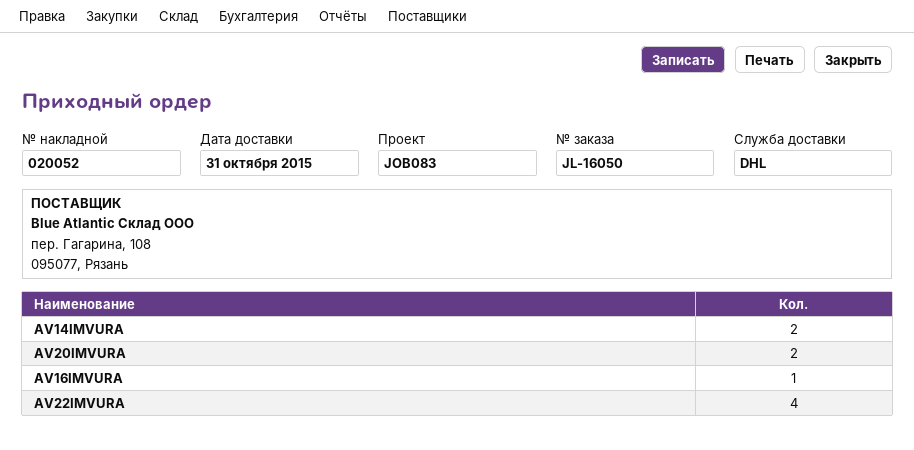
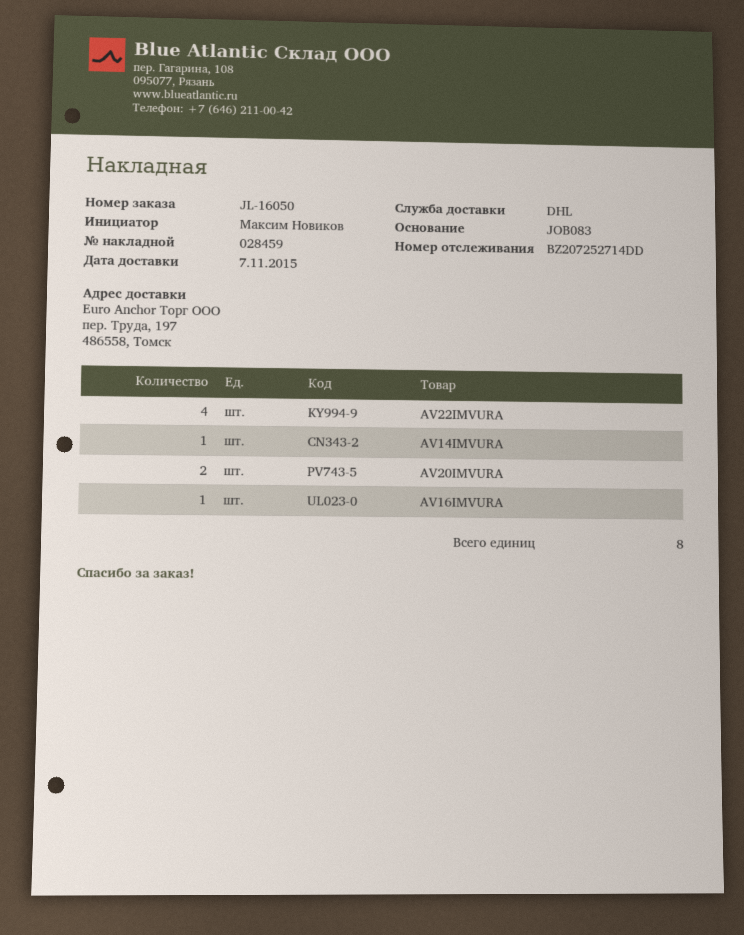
delivery note number: 020052 -> 028459
delivery date: 2015-10-31 -> 2015-11-07
AV14IMVURA: 2 -> 1

